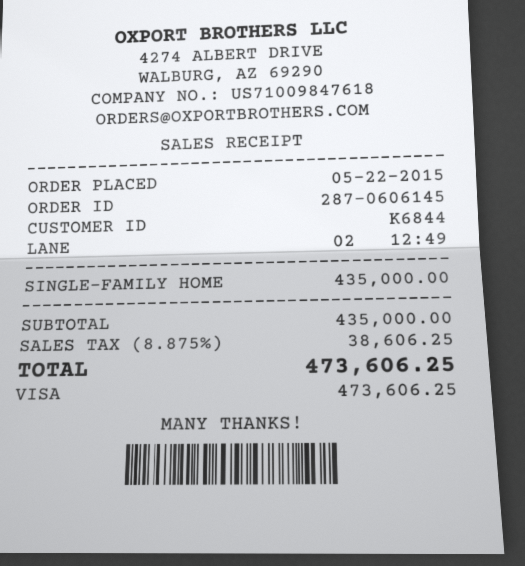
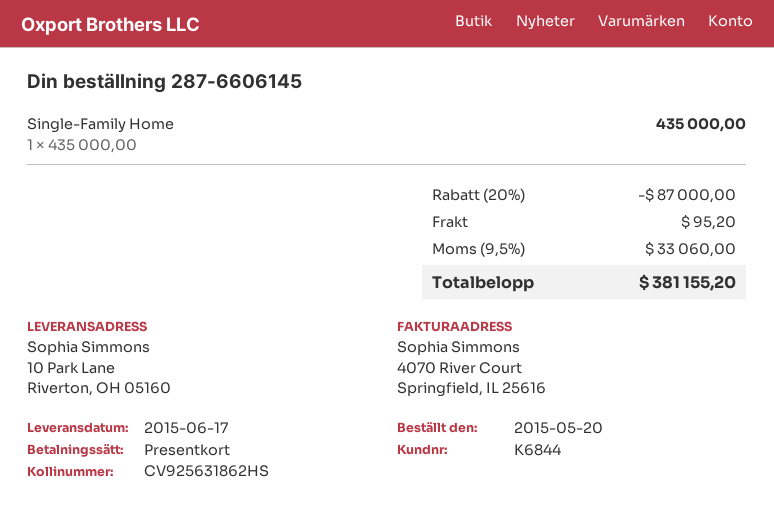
order number: 287-0606145 -> 287-6606145
order date: 2015-05-22 -> 2015-05-20
payment method: Visa -> gift card
discount: none -> 20% = 87000.00
shipping: none -> 95.20
tax: 8.875% = 38606.25 -> 9.5% = 33060.00
total: 473606.25 -> 381155.20

